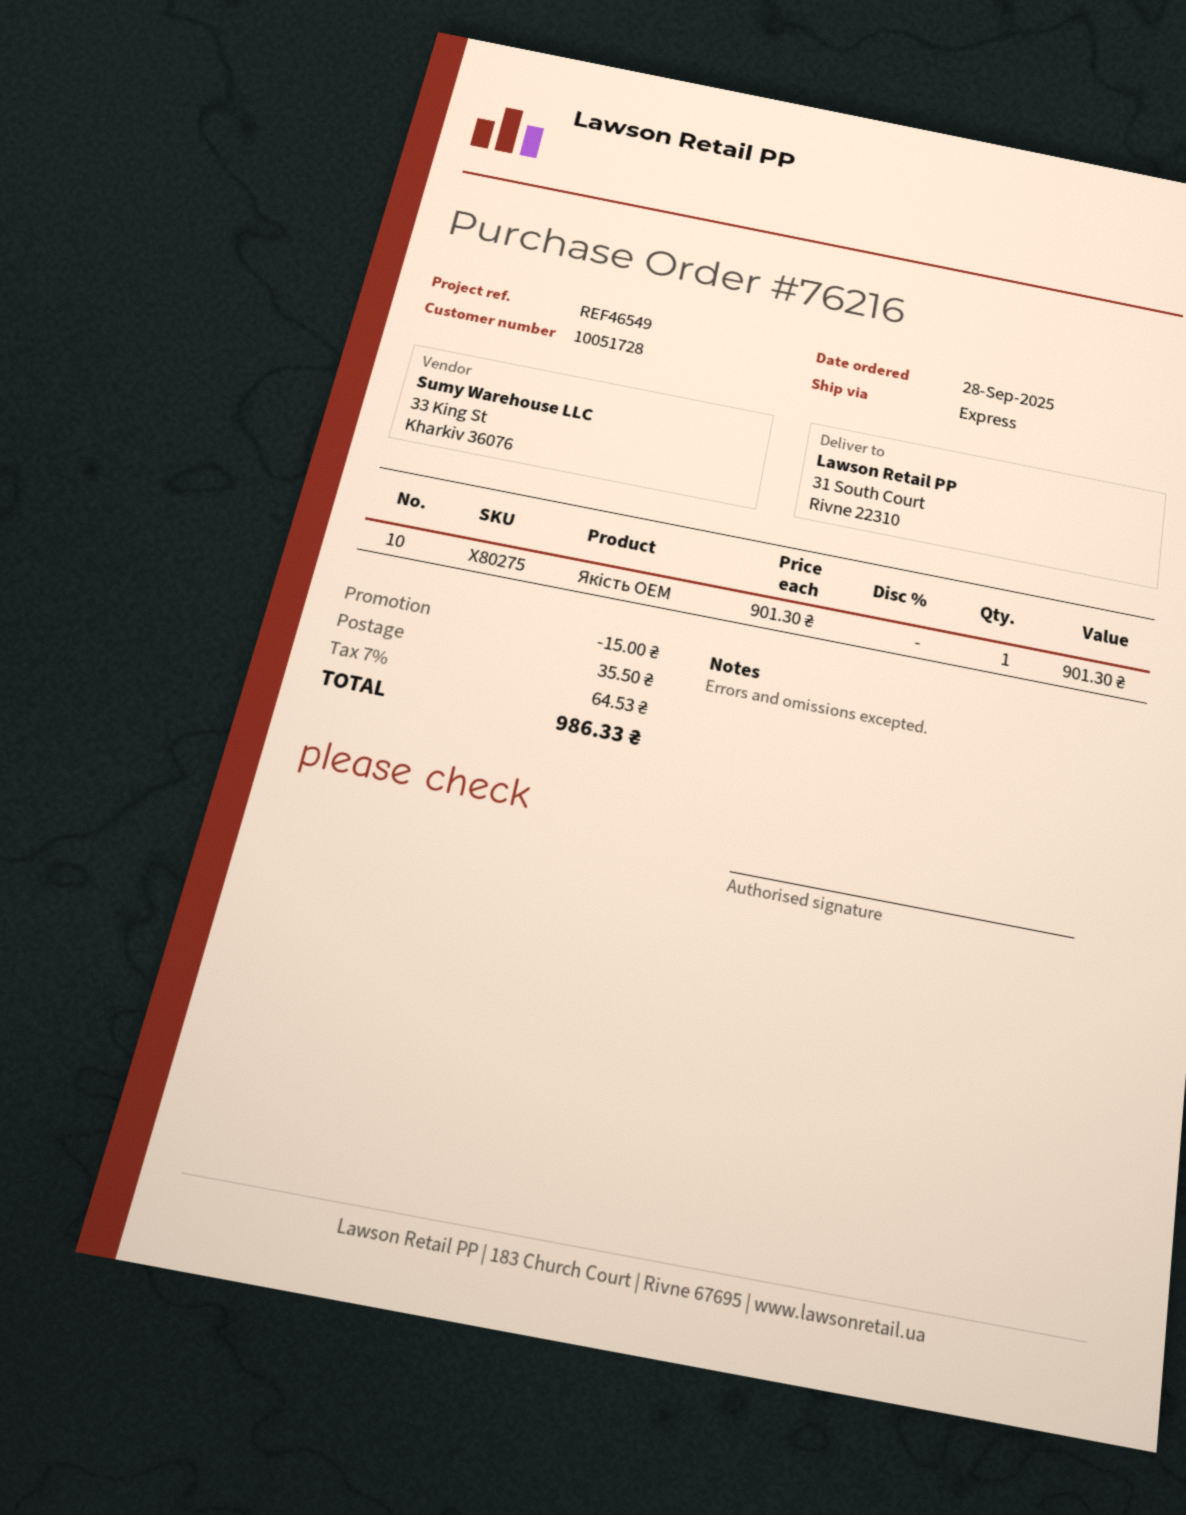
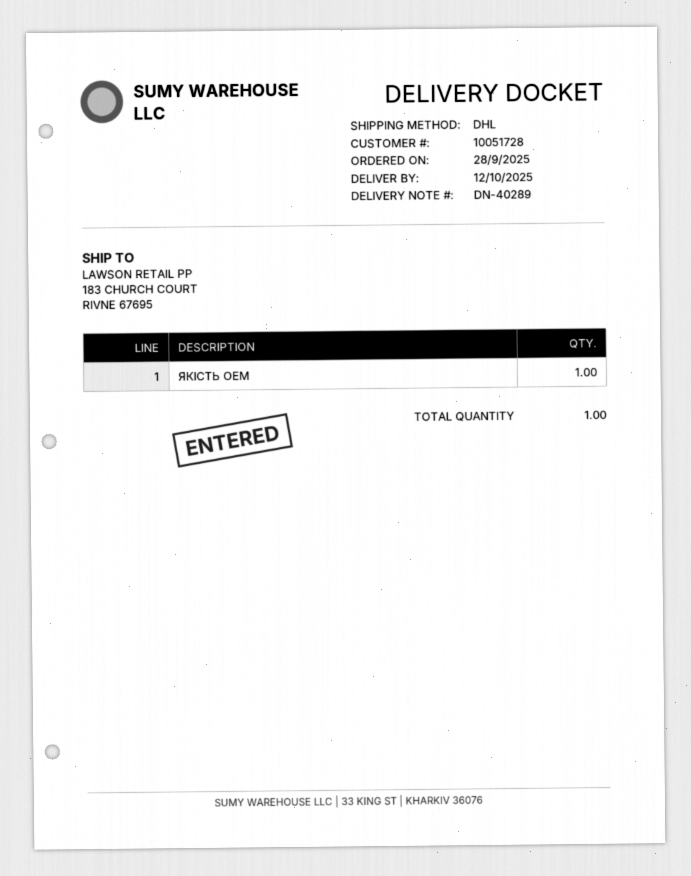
shipping method: express -> DHL
ship to: 31 South Court, Rivne 22310 -> 183 CHURCH COURT, RIVNE 67695

